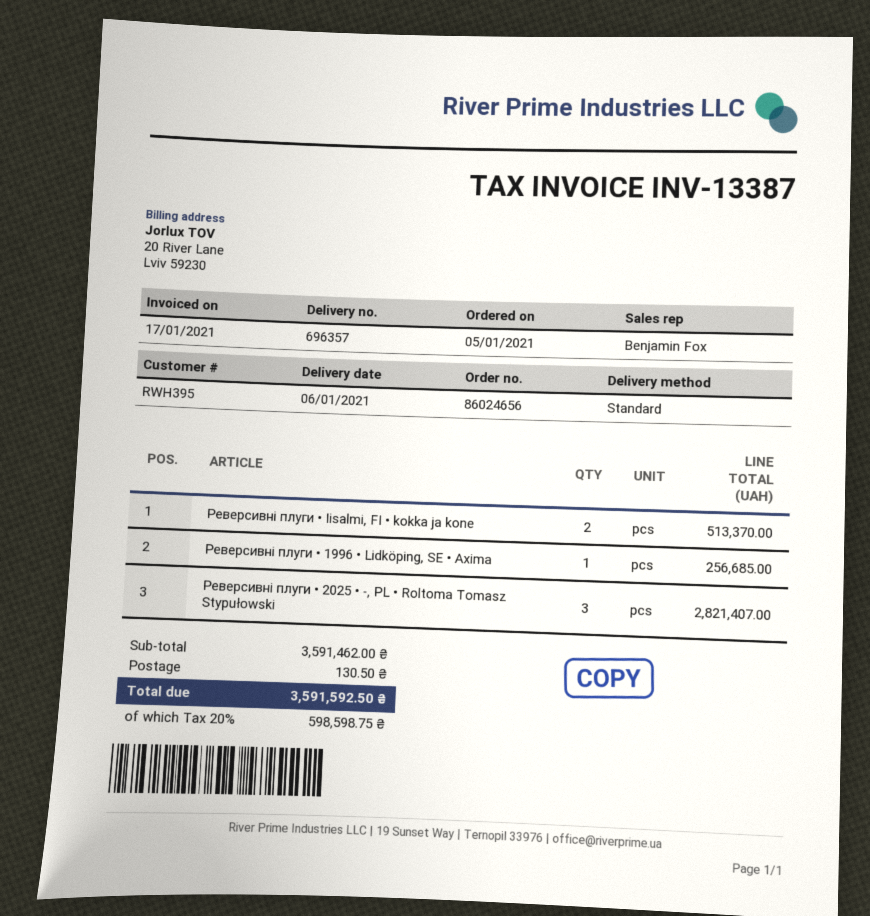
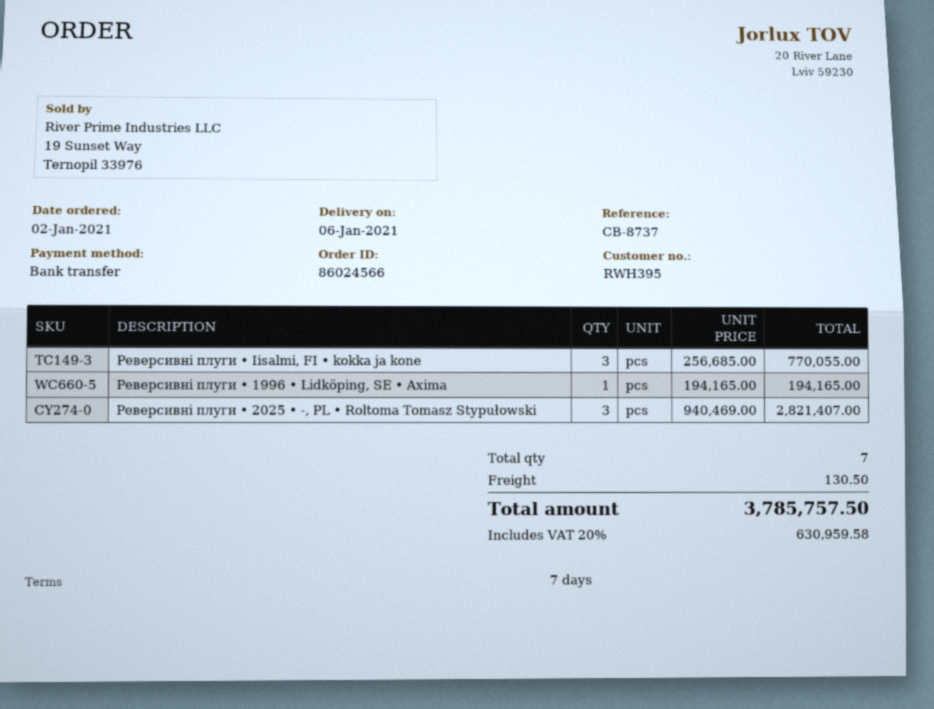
order number: 86024656 -> 86024566
order date: 2021-01-05 -> 2021-01-02
Реверсивні плуги • Iisalmi, FI • kokka ja kone: 2 for 513370.00 -> 3 for 770055.00
Реверсивні плуги • 1996 • Lidköping, SE • Axima: 1 for 256685.00 -> 1 for 194165.00
tax: 20% = 598598.75 -> 20% = 630959.58
total: 3591592.50 -> 3785757.50

